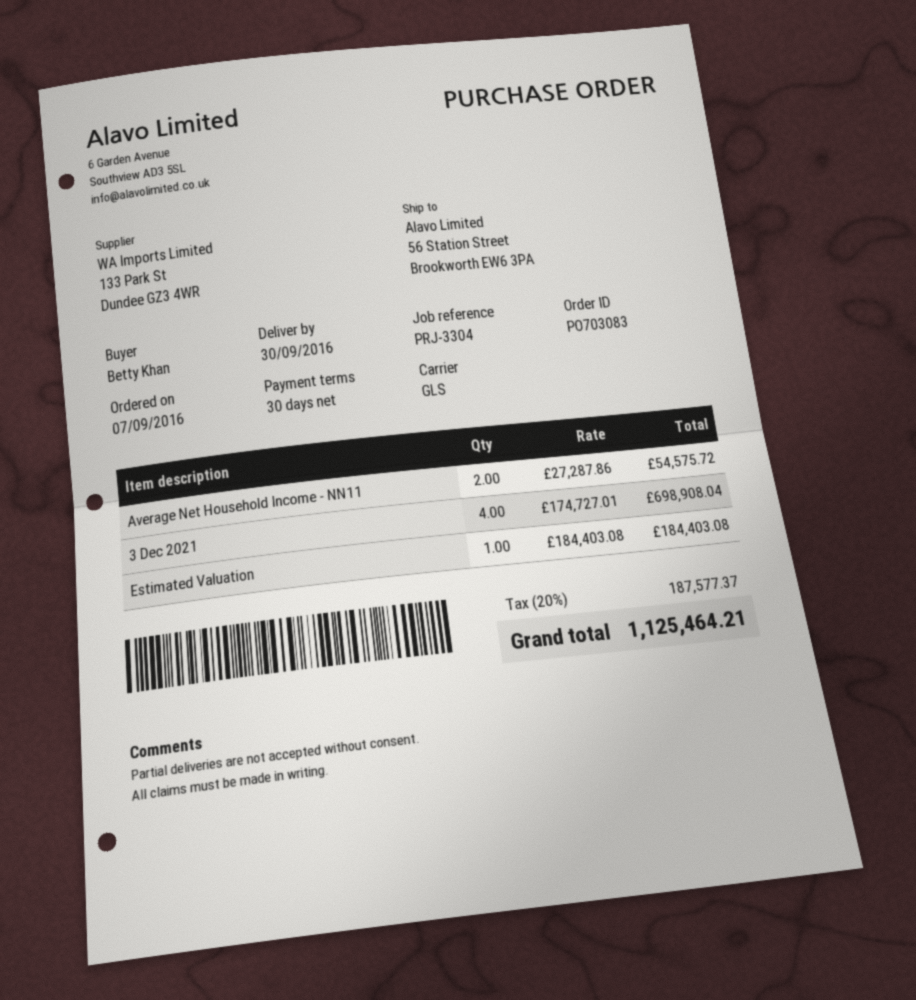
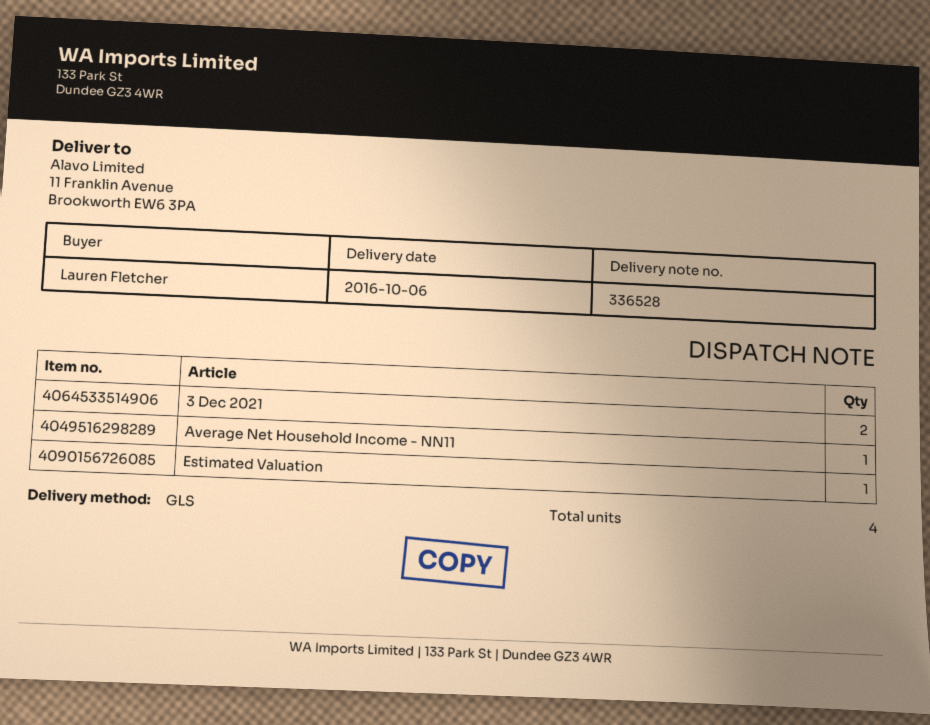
delivery date: 2016-09-30 -> 2016-10-06
ordered by: Betty Khan -> Lauren Fletcher
ship to: 56 Station Street, Brookworth EW6 3PA -> 11 Franklin Avenue, Brookworth EW6 3PA
Average Net Household Income - NN11: 2 -> 1
3 Dec 2021: 4 -> 2

